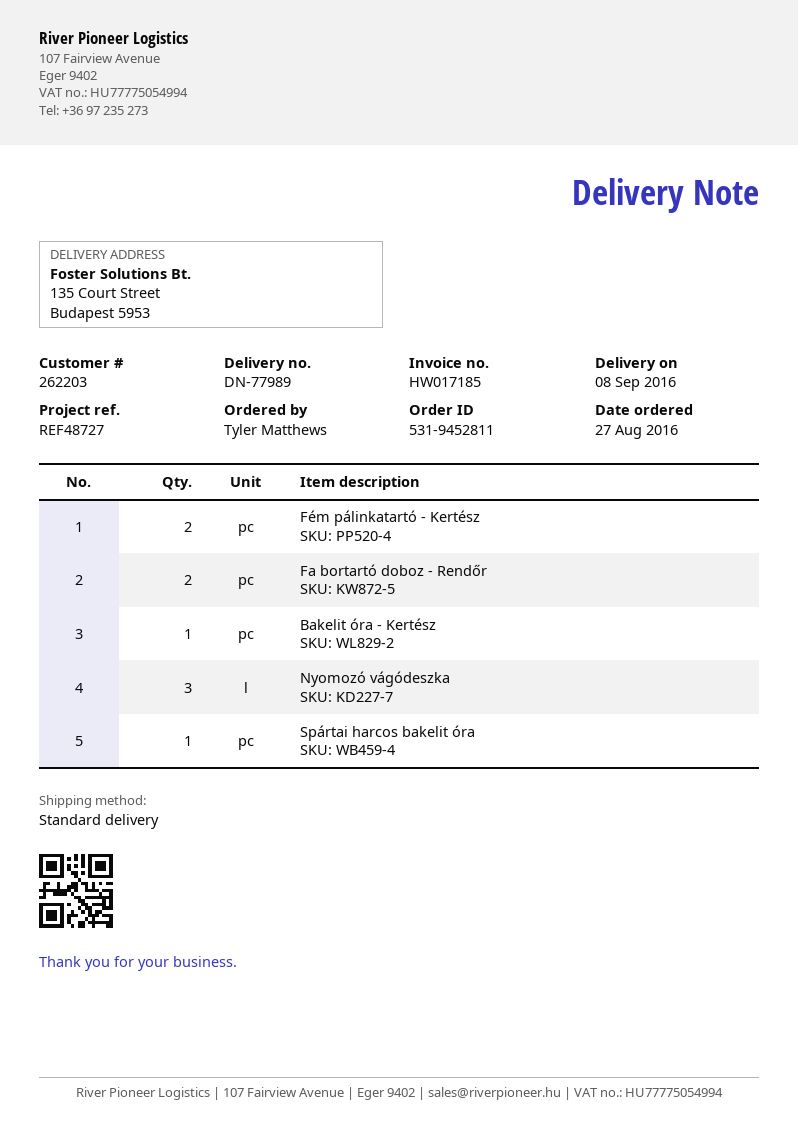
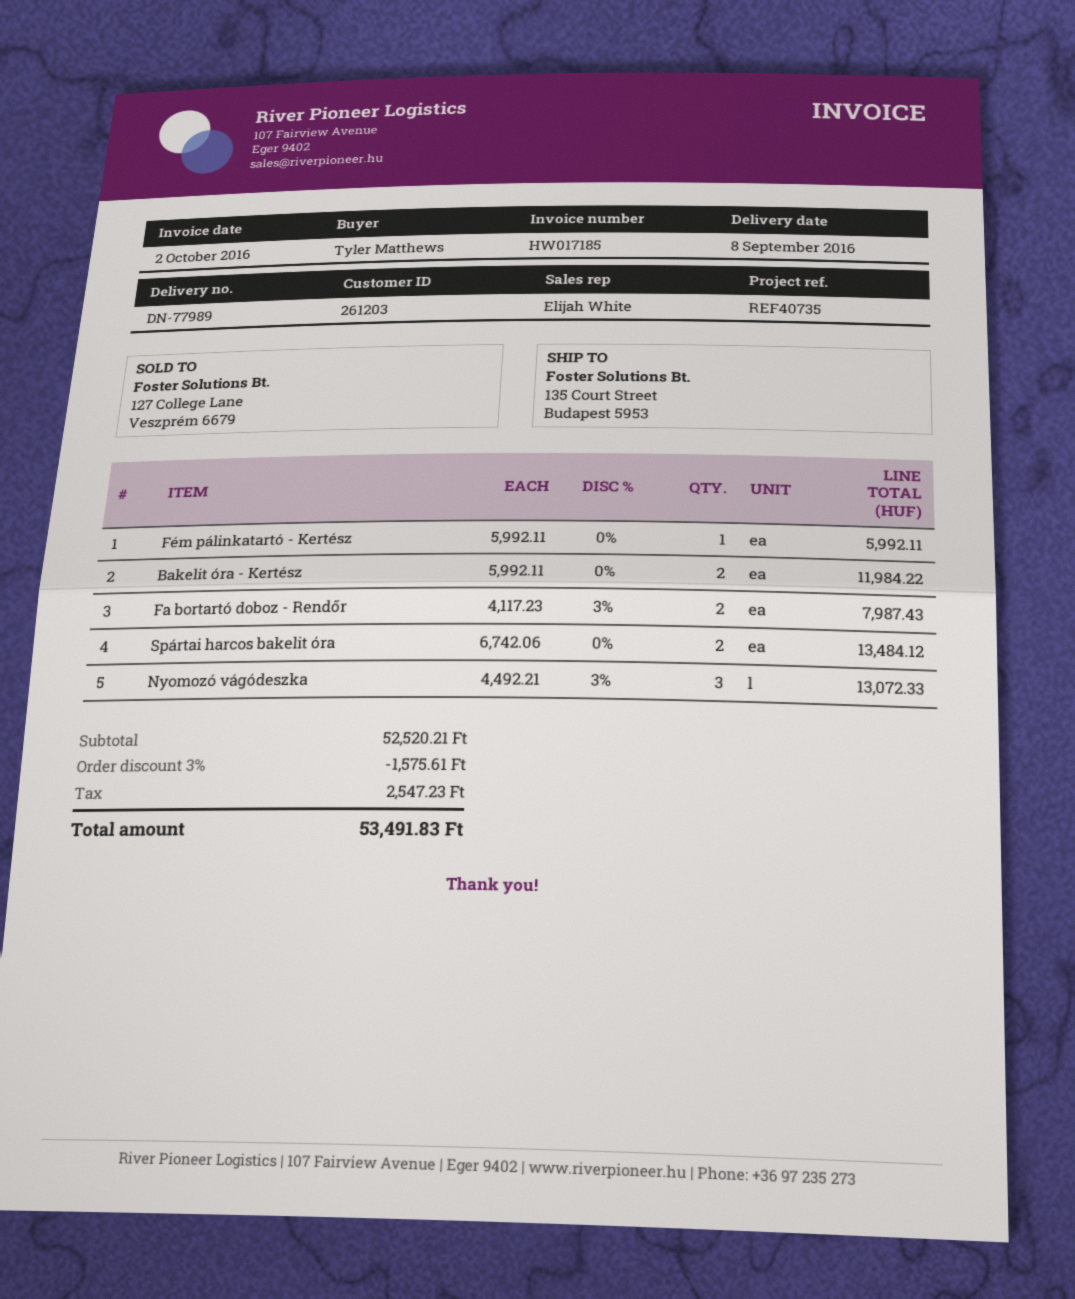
customer number: 262203 -> 261203
reference: REF48727 -> REF40735
Fém pálinkatartó - Kertész: 2 -> 1
Bakelit óra - Kertész: 1 -> 2
Spártai harcos bakelit óra: 1 -> 2

